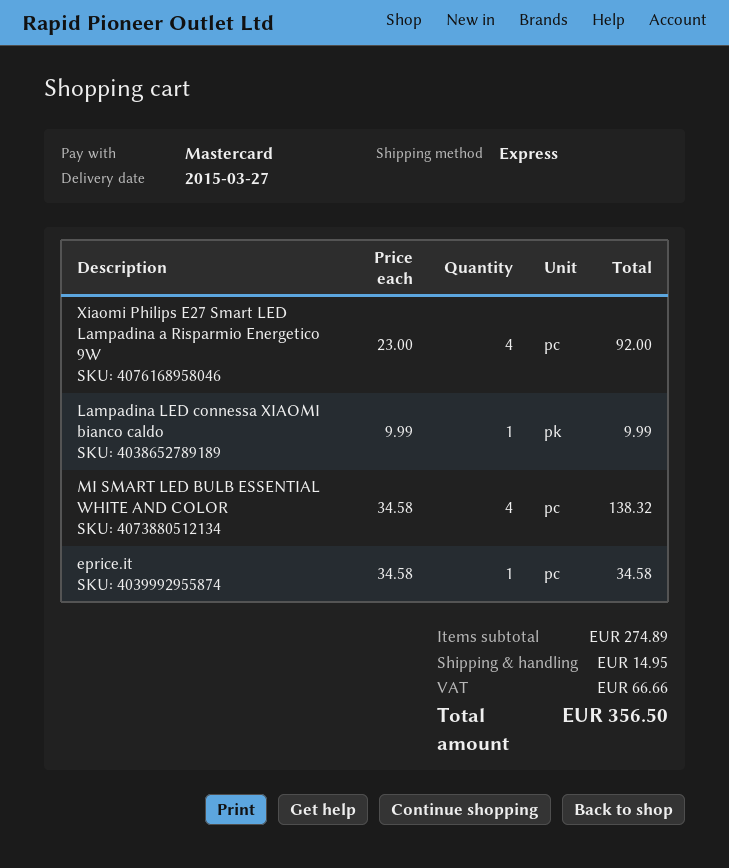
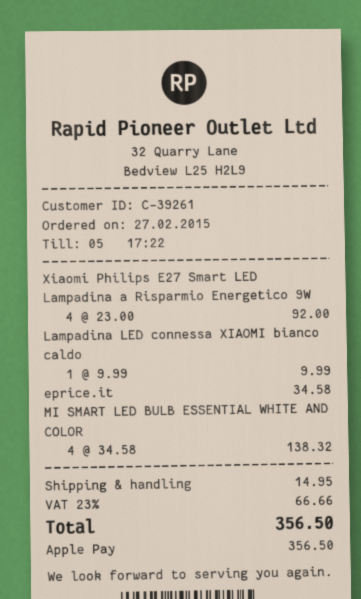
payment method: Mastercard -> Apple Pay

